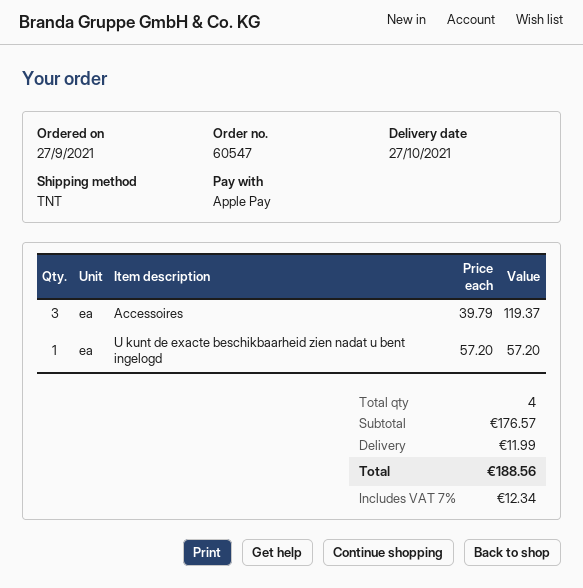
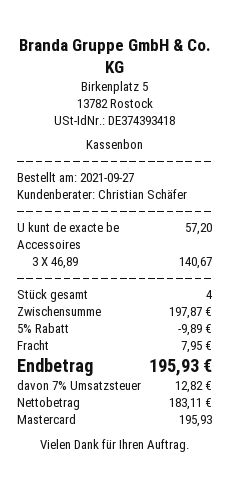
payment method: Apple Pay -> Mastercard
Accessoires: 3 x 39.79 = 119.37 -> 3 x 46.89 = 140.67
subtotal: 176.57 -> 197.87
discount: none -> 5% = 9.89
shipping: 11.99 -> 7.95
tax: 7% = 12.34 -> 7% = 12.82
total: 188.56 -> 195.93

